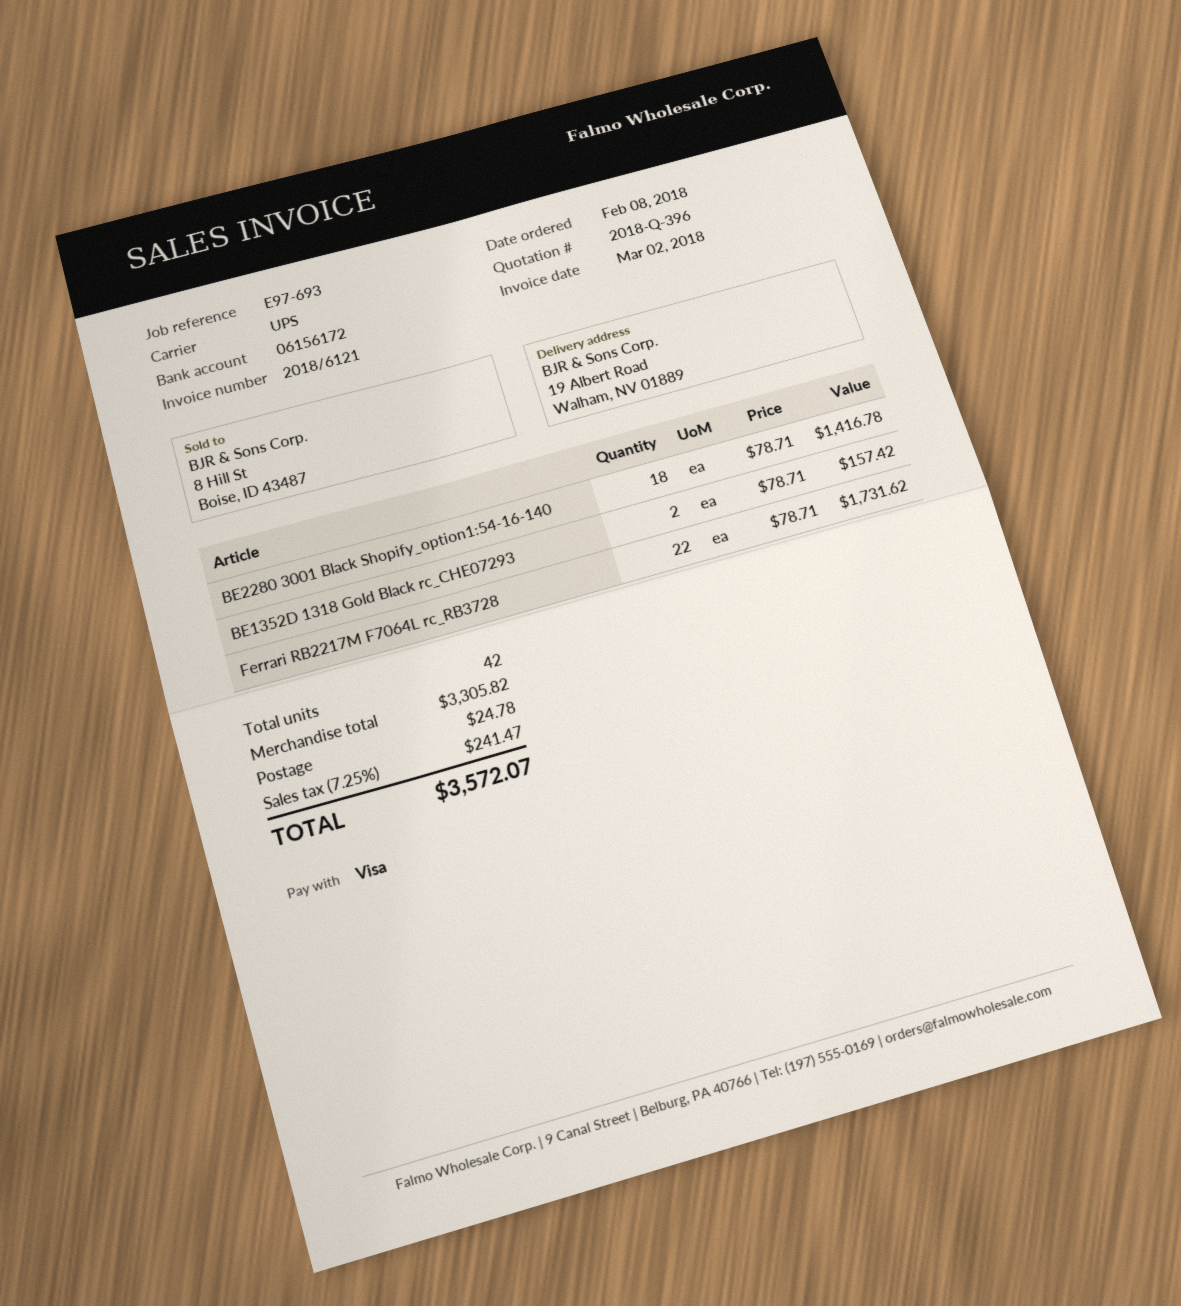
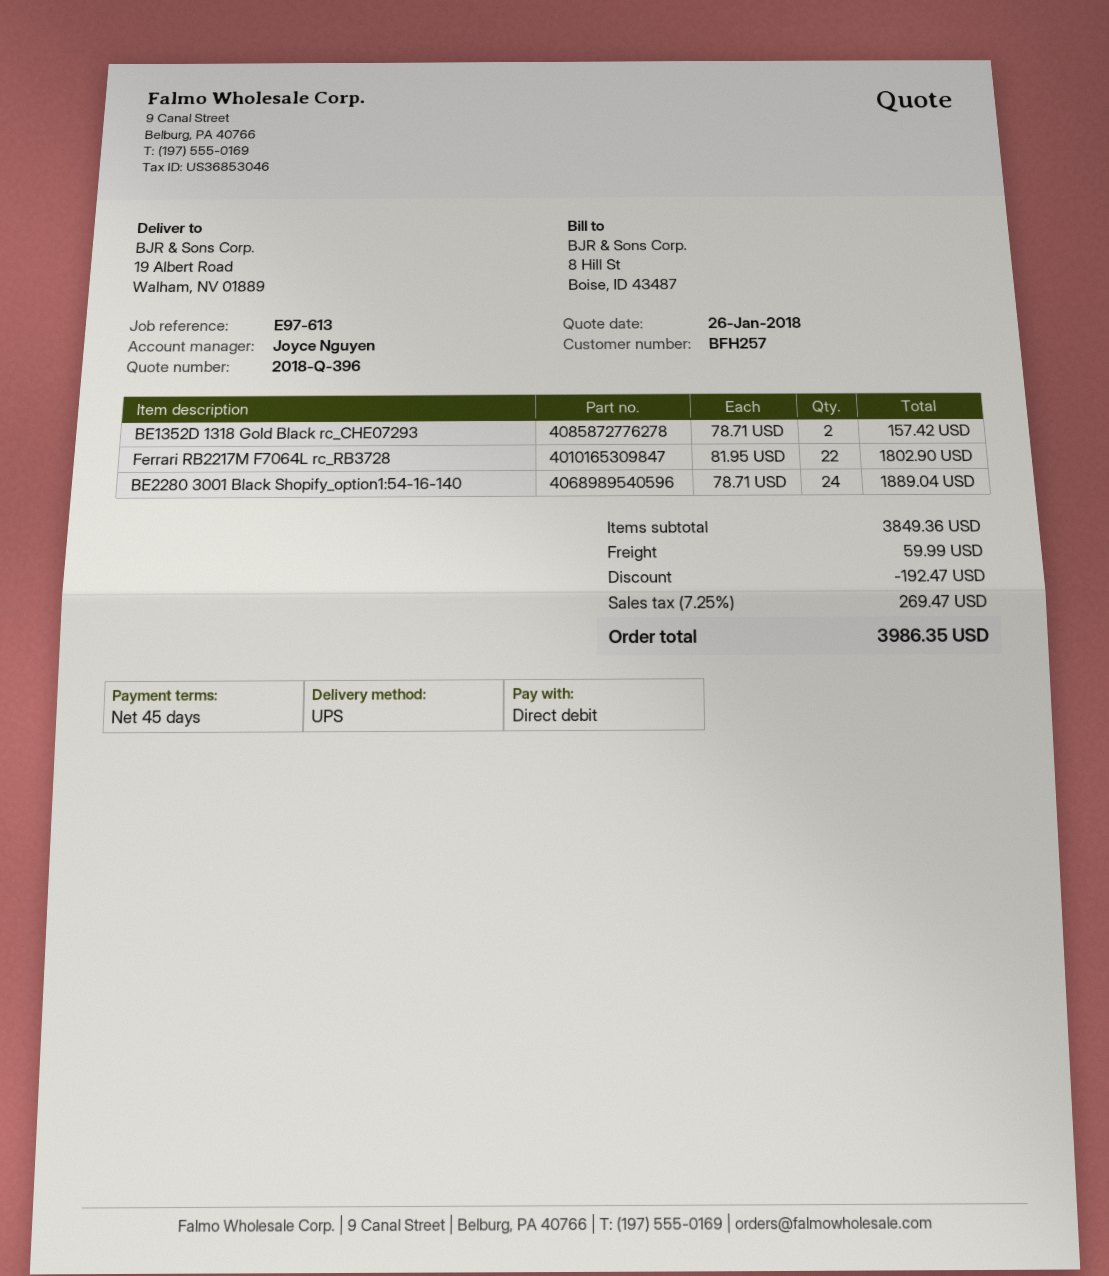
reference: E97-693 -> E97-613
payment method: Visa -> direct debit
BE2280 3001 Black Shopify_option1:54-16-140: 18 x 78.71 = 1416.78 -> 24 x 78.71 = 1889.04
Ferrari RB2217M F7064L rc_RB3728: 22 x 78.71 = 1731.62 -> 22 x 81.95 = 1802.90
subtotal: 3305.82 -> 3849.36
discount: none -> 192.47
shipping: 24.78 -> 59.99
tax: 7.25% = 241.47 -> 7.25% = 269.47
total: 3572.07 -> 3986.35

